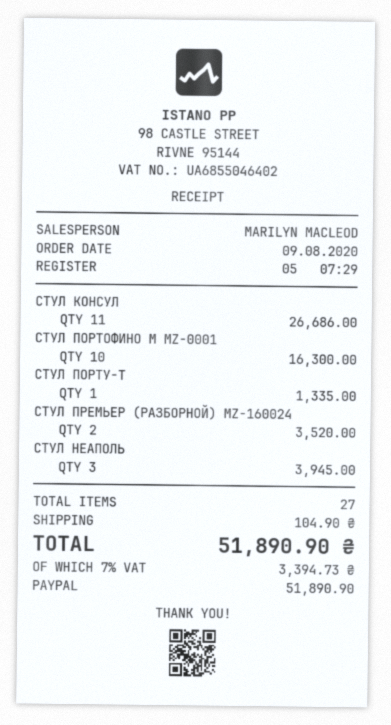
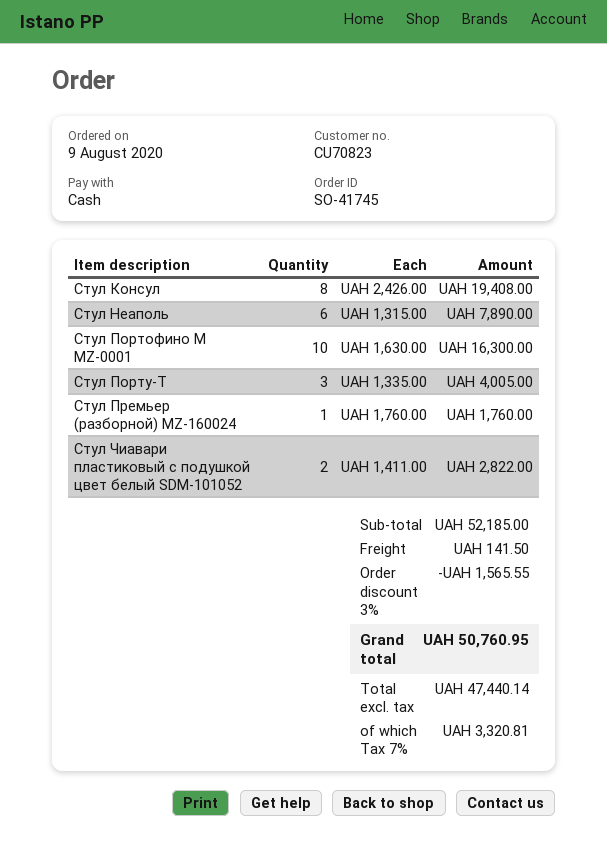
payment method: PayPal -> cash
СТУЛ КОНСУЛ: 11 for 26686.00 -> 8 for 19408.00
СТУЛ ПОРТУ-Т: 1 for 1335.00 -> 3 for 4005.00
СТУЛ ПРЕМЬЕР (РАЗБОРНОЙ) MZ-160024: 2 for 3520.00 -> 1 for 1760.00
СТУЛ НЕАПОЛЬ: 3 for 3945.00 -> 6 for 7890.00
Стул Чиавари пластиковый с подушкой цвет белый SDM-101052: none -> 2 for 2822.00
discount: none -> 3% = 1565.55
shipping: 104.90 -> 141.50
tax: 7% = 3394.73 -> 7% = 3320.81
total: 51890.90 -> 50760.95

